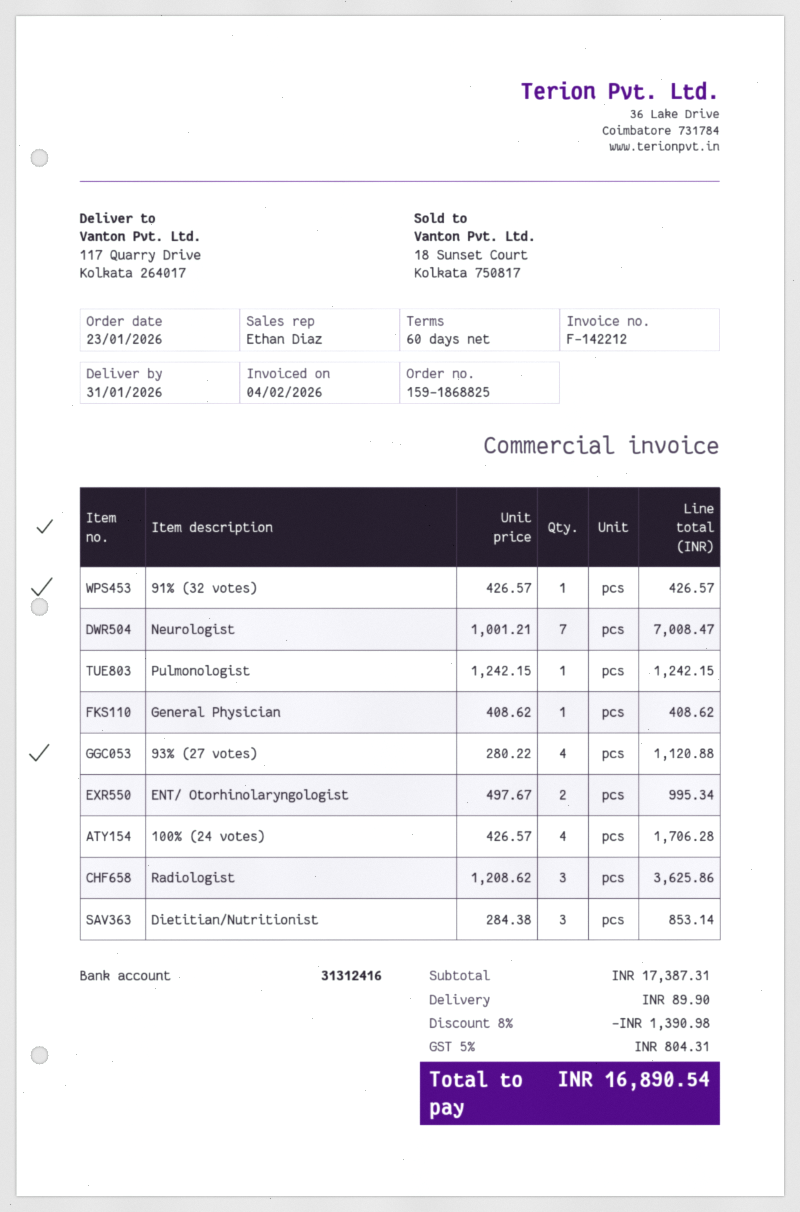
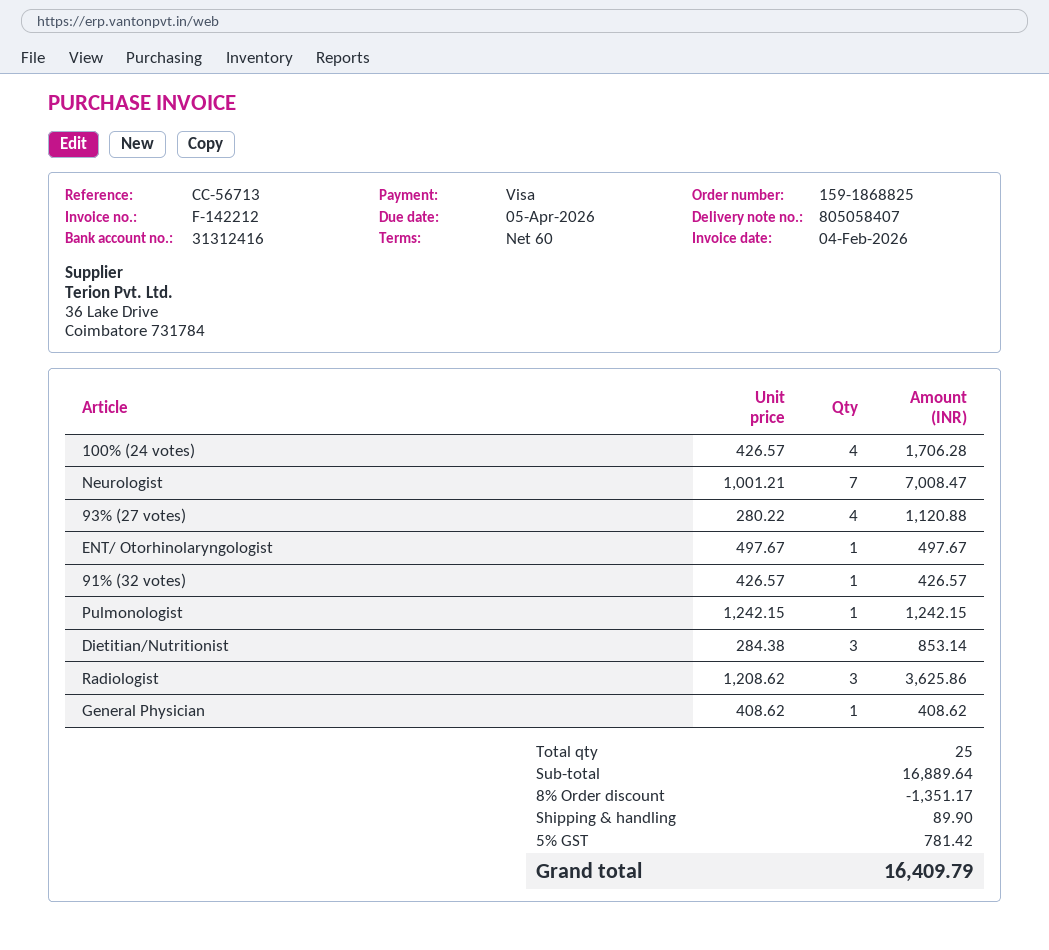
ENT/ Otorhinolaryngologist: 2 x 497.67 = 995.34 -> 1 x 497.67 = 497.67
subtotal: 17387.31 -> 16889.64
discount: 8% = 1390.98 -> 8% = 1351.17
tax: 5% = 804.31 -> 5% = 781.42
total: 16890.54 -> 16409.79

